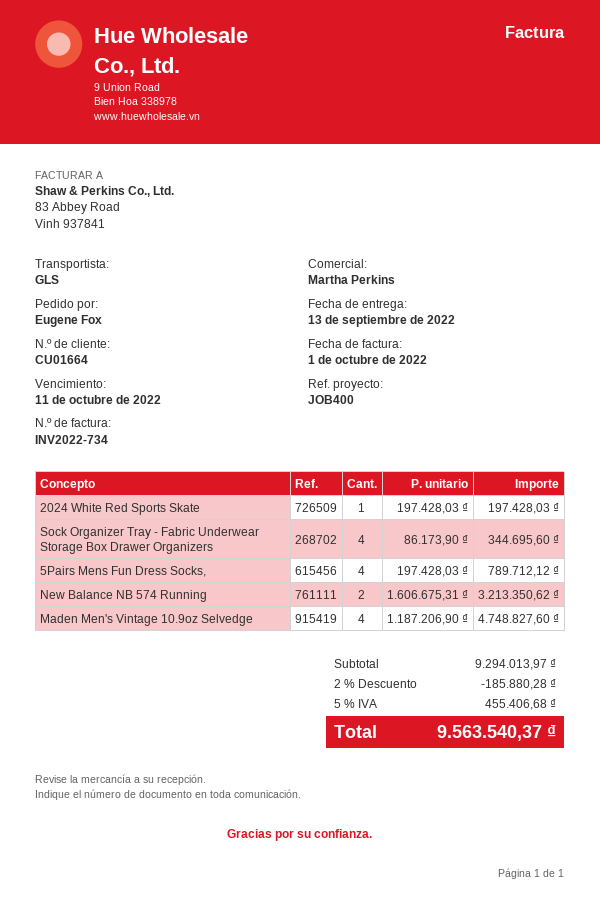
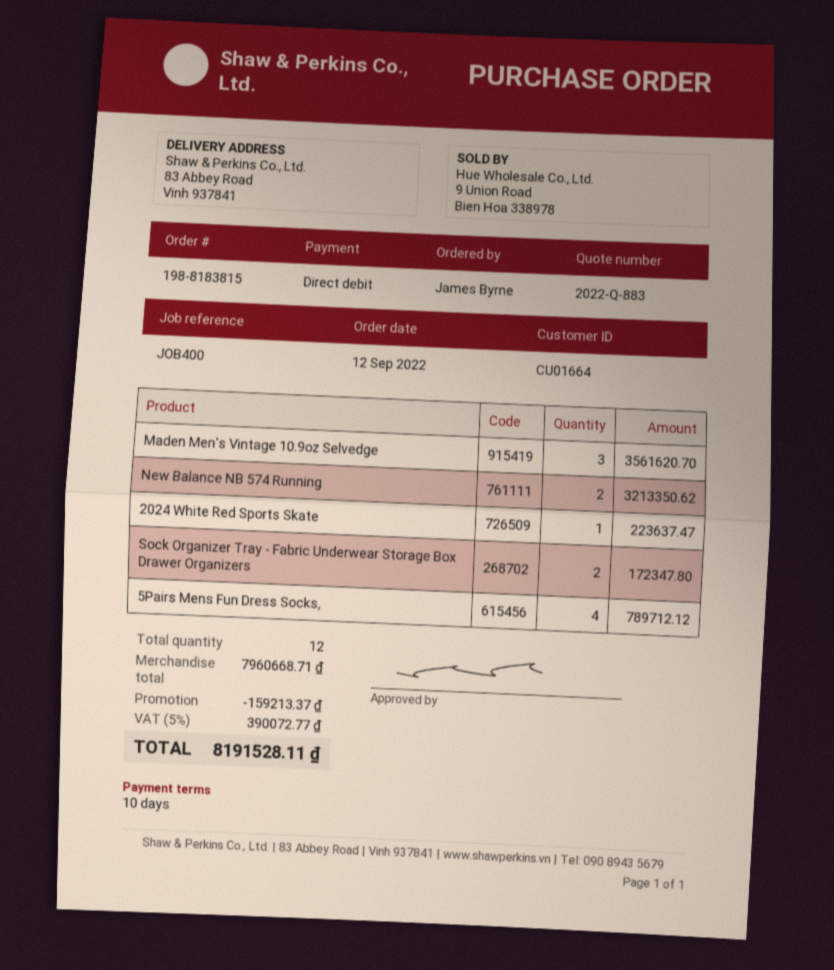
ordered by: Eugene Fox -> James Byrne
2024 White Red Sports Skate: 1 for 197428.03 -> 1 for 223637.47
Sock Organizer Tray - Fabric Underwear Storage Box Drawer Organizers: 4 for 344695.60 -> 2 for 172347.80
Maden Men's Vintage 10.9oz Selvedge: 4 for 4748827.60 -> 3 for 3561620.70
subtotal: 9294013.97 -> 7960668.71
discount: 185880.28 -> 159213.37
tax: 5% = 455406.68 -> 5% = 390072.77
total: 9563540.37 -> 8191528.11

